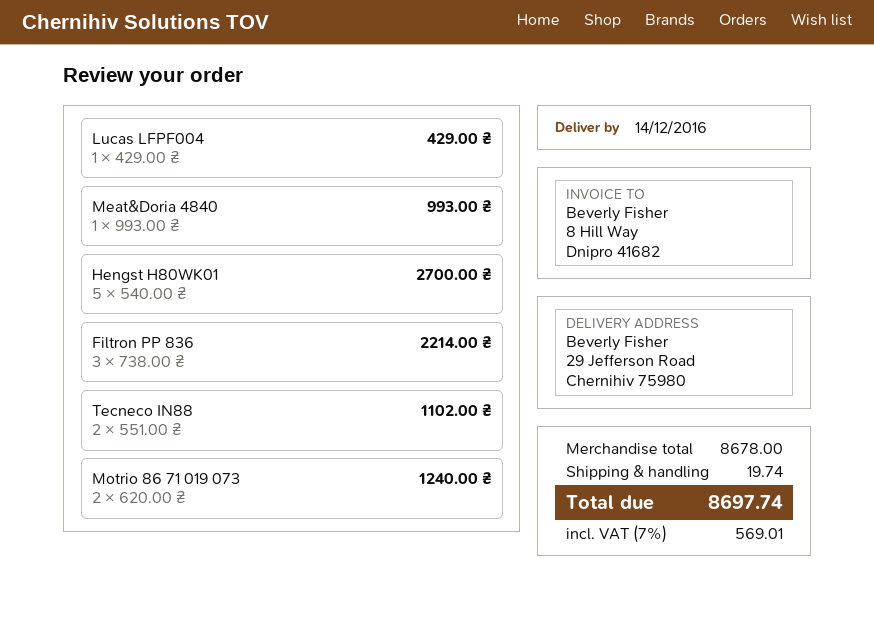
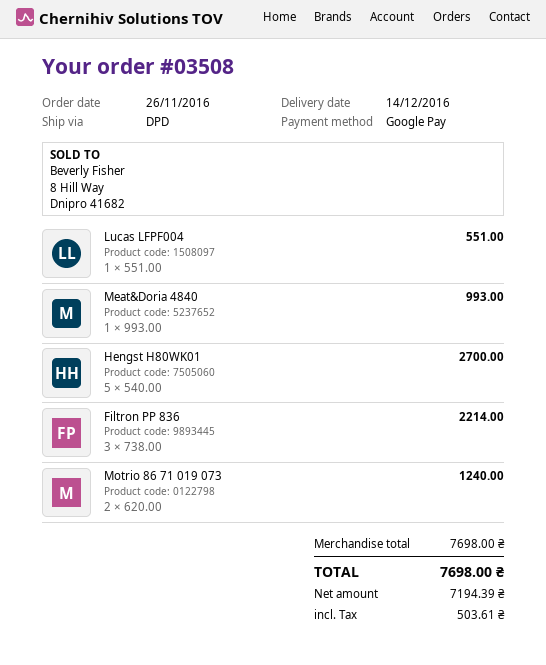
Lucas LFPF004: 1 x 429.00 = 429.00 -> 1 x 551.00 = 551.00
Tecneco IN88: 2 x 551.00 = 1102.00 -> none
subtotal: 8678.00 -> 7698.00
shipping: 19.74 -> none
tax: 569.01 -> 503.61
total: 8697.74 -> 7698.00

